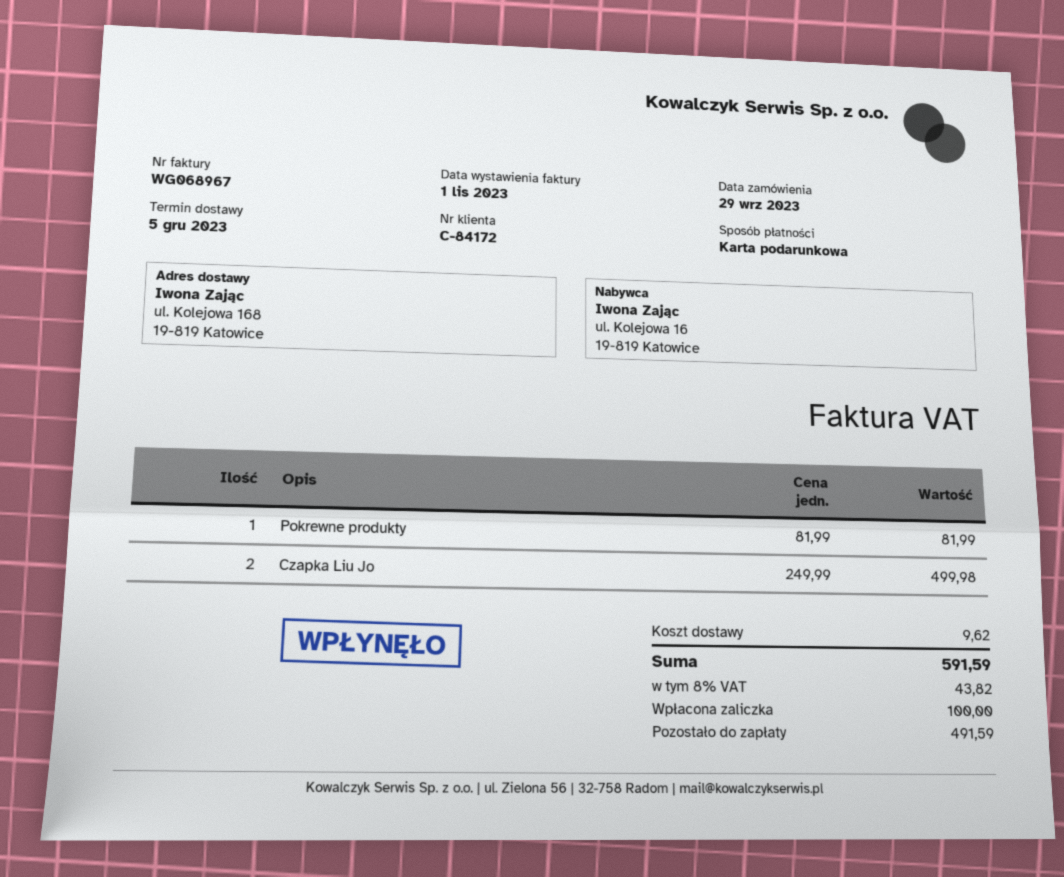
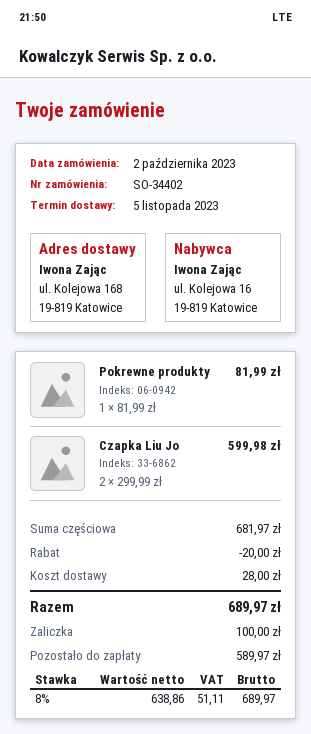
order date: 2023-09-29 -> 2023-10-02
delivery date: 2023-12-05 -> 2023-11-05
Czapka Liu Jo: 2 x 249.99 = 499.98 -> 2 x 299.99 = 599.98
discount: none -> 20.00
shipping: 9.62 -> 28.00
tax: 8% = 43.82 -> 8% = 51.11
total: 591.59 -> 689.97
balance: 491.59 -> 589.97

